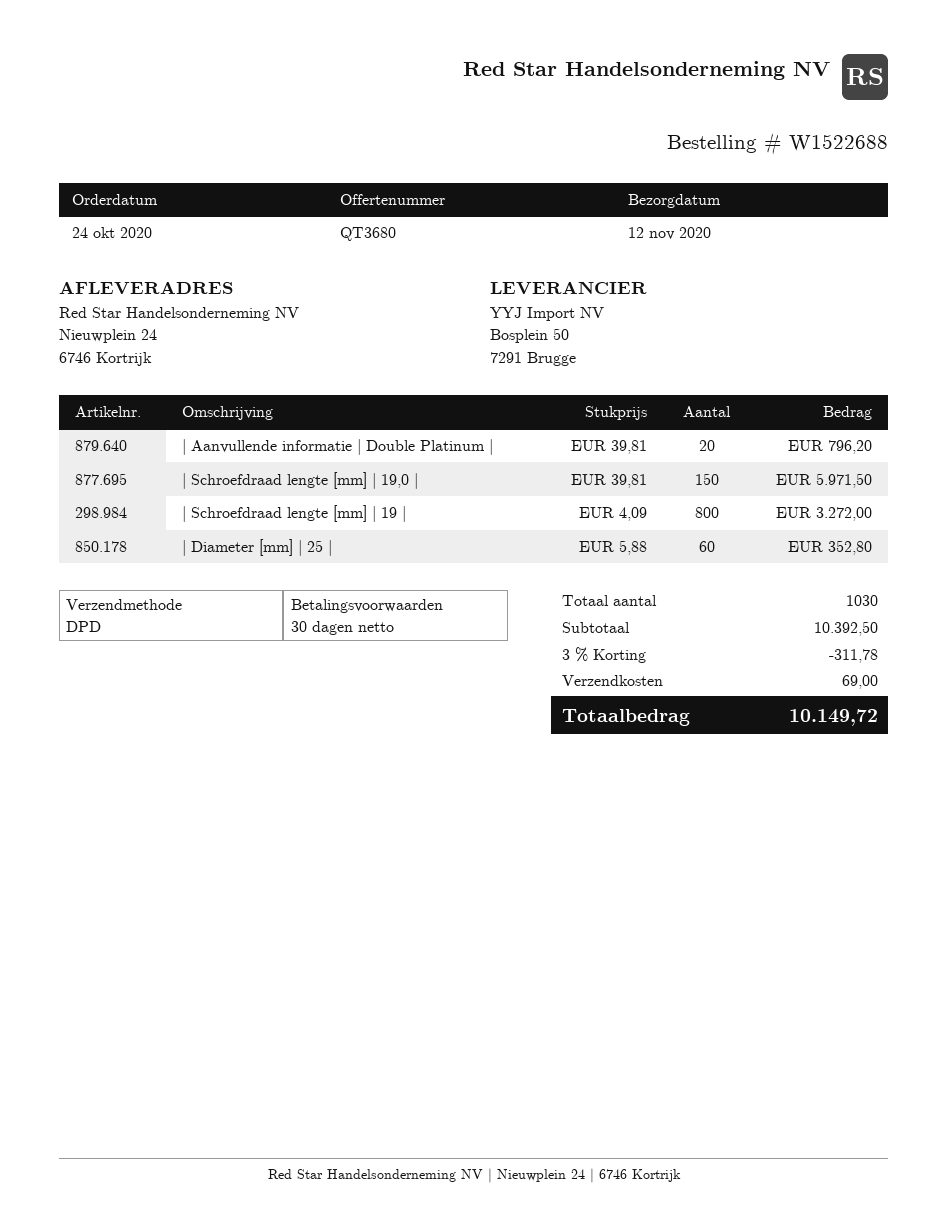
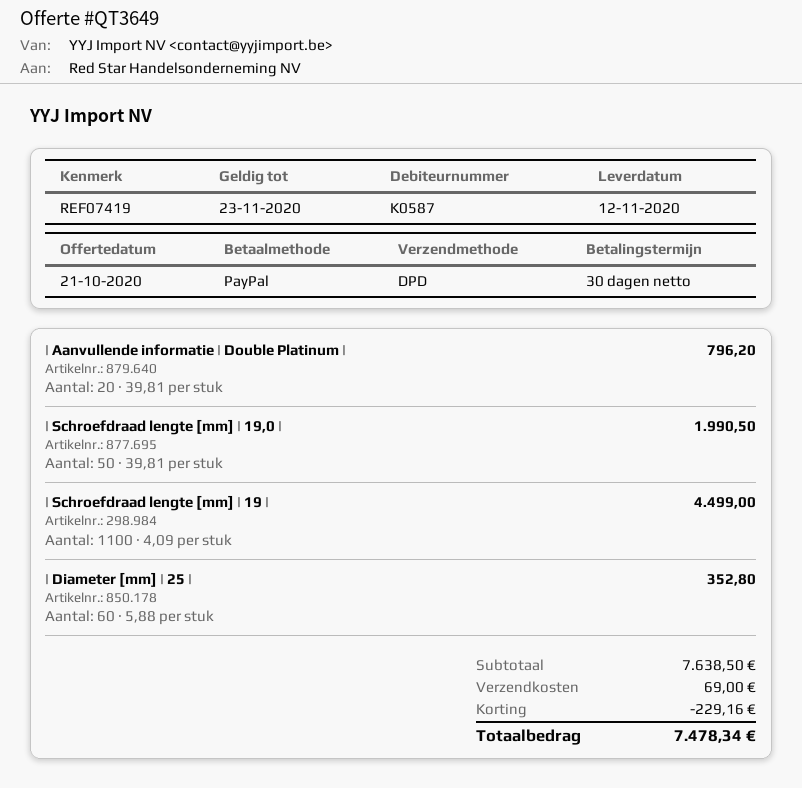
quote number: QT3680 -> QT3649
| Schroefdraad lengte [mm] | 19,0 |: 150 x 39.81 = 5971.50 -> 50 x 39.81 = 1990.50
| Schroefdraad lengte [mm] | 19 |: 800 x 4.09 = 3272.00 -> 1100 x 4.09 = 4499.00
subtotal: 10392.50 -> 7638.50
discount: 311.78 -> 229.16
total: 10149.72 -> 7478.34

